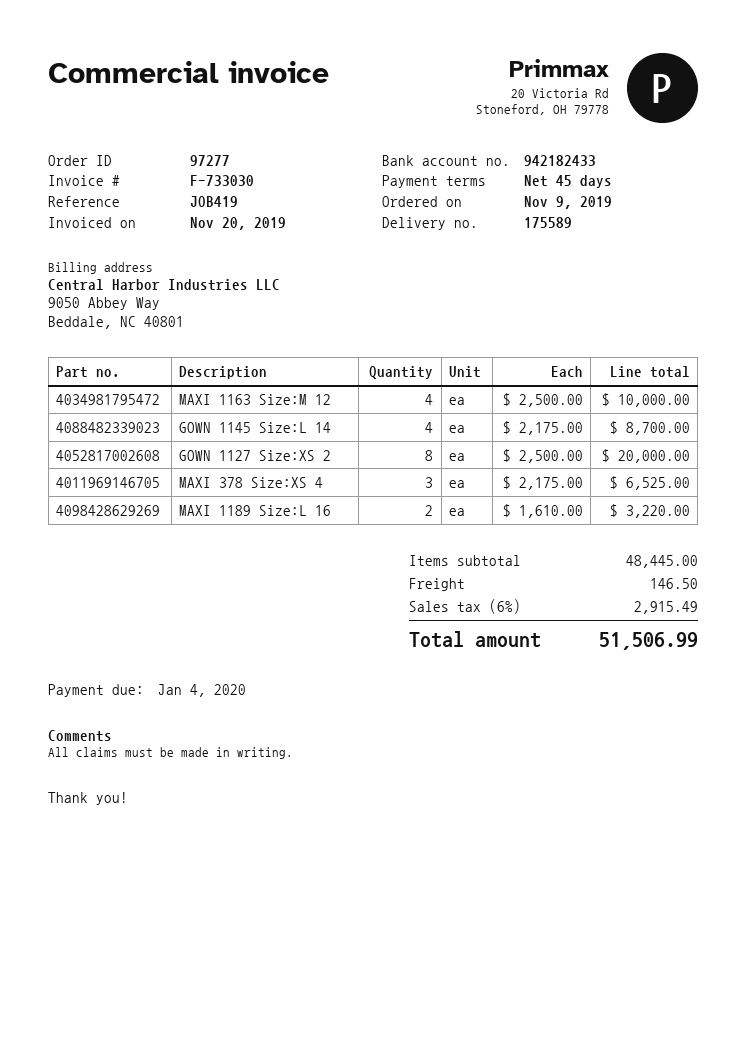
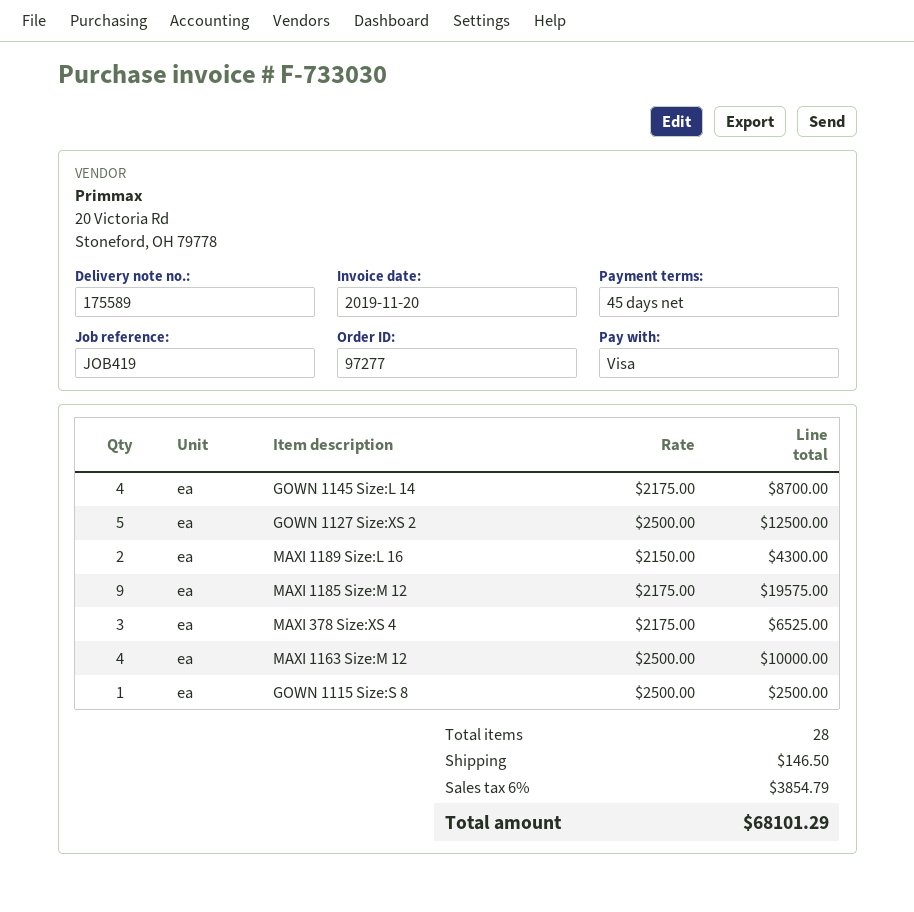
GOWN 1127 Size:XS 2: 8 x 2500.00 = 20000.00 -> 5 x 2500.00 = 12500.00
MAXI 1189 Size:L 16: 2 x 1610.00 = 3220.00 -> 2 x 2150.00 = 4300.00
MAXI 1185 Size:M 12: none -> 9 x 2175.00 = 19575.00
GOWN 1115 Size:S 8: none -> 1 x 2500.00 = 2500.00
tax: 6% = 2915.49 -> 6% = 3854.79
total: 51506.99 -> 68101.29

